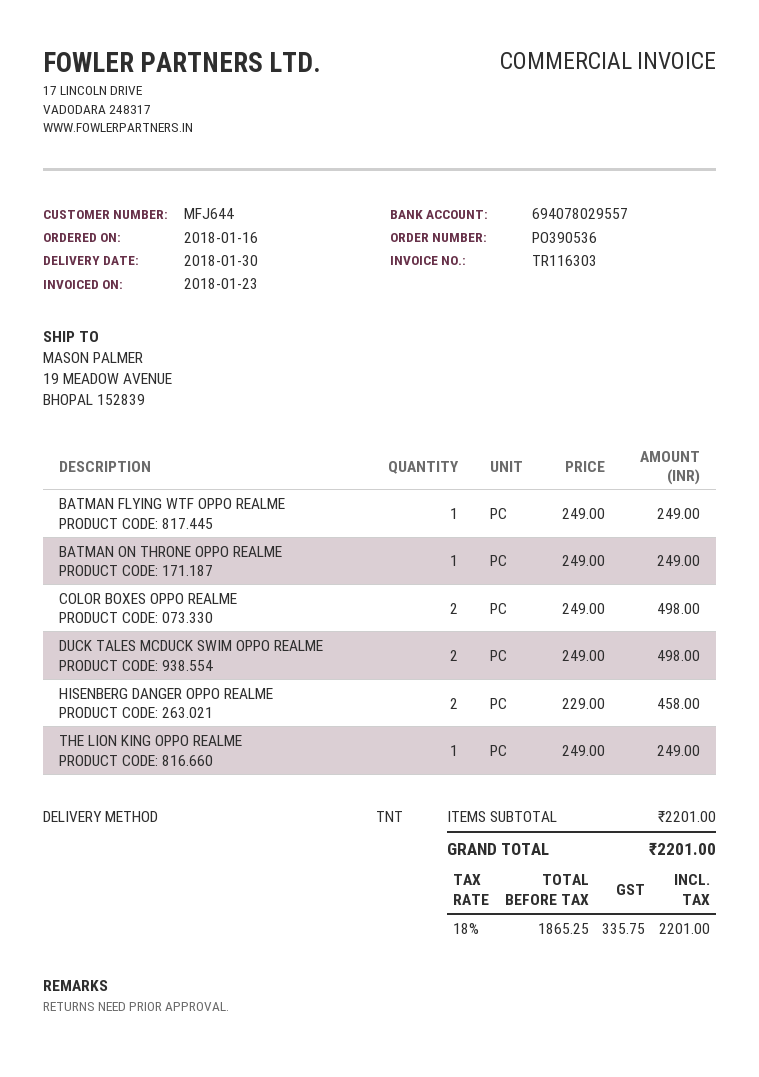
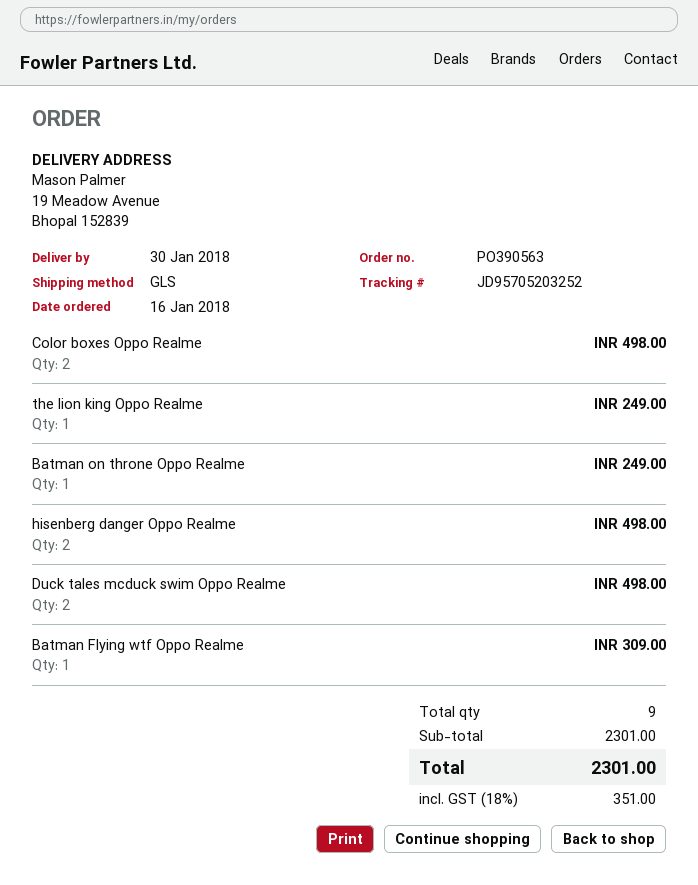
order number: PO390536 -> PO390563
shipping method: TNT -> GLS
BATMAN FLYING WTF OPPO REALME: 1 for 249.00 -> 1 for 309.00
HISENBERG DANGER OPPO REALME: 2 for 458.00 -> 2 for 498.00
subtotal: 2201.00 -> 2301.00
tax: 18% = 335.75 -> 18% = 351.00
total: 2201.00 -> 2301.00

